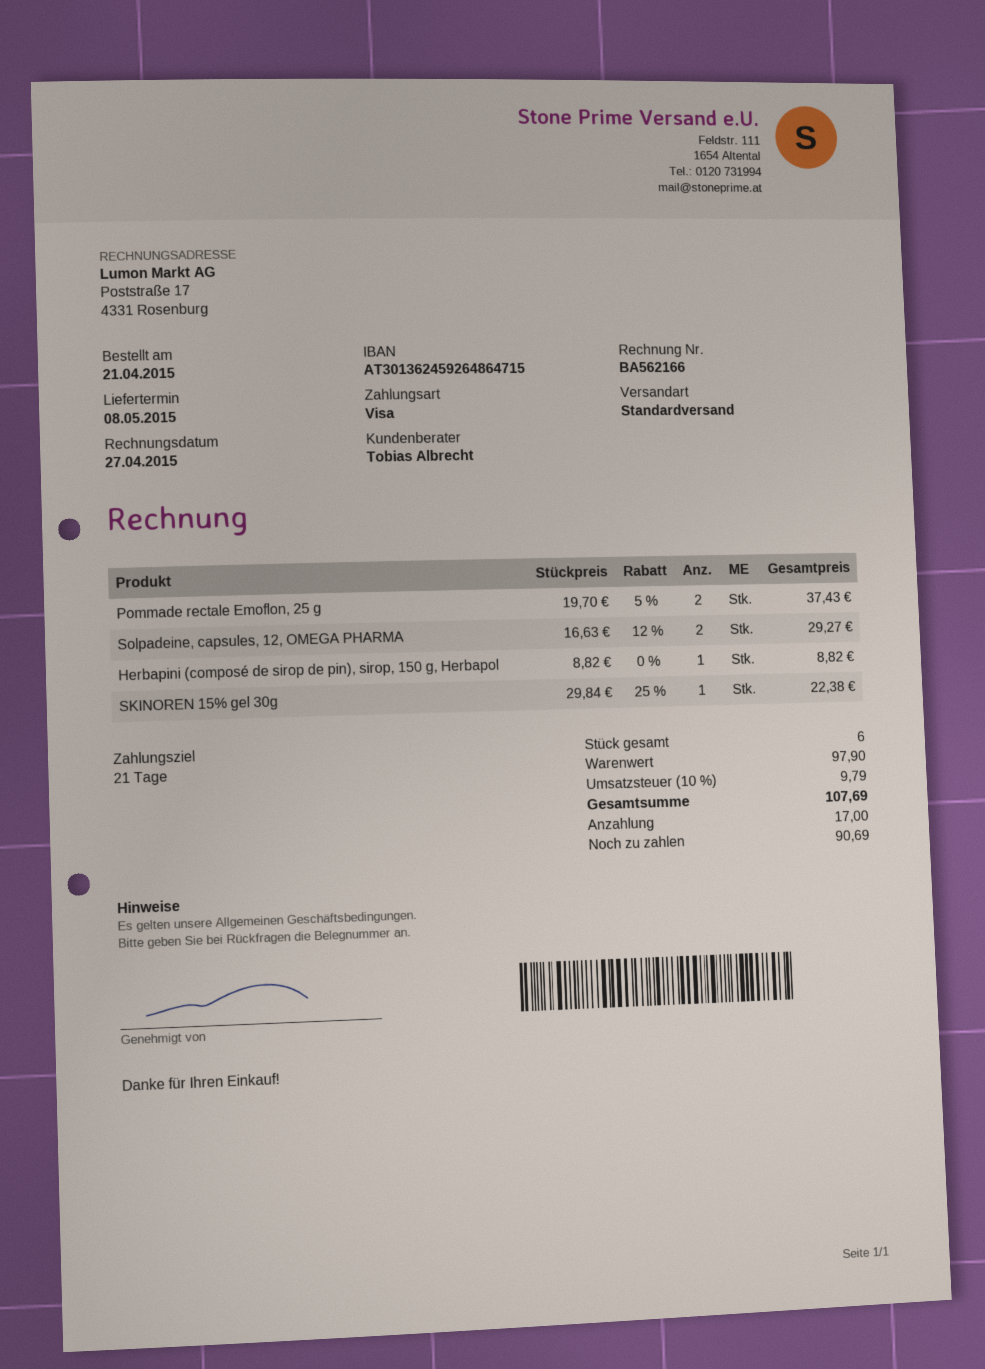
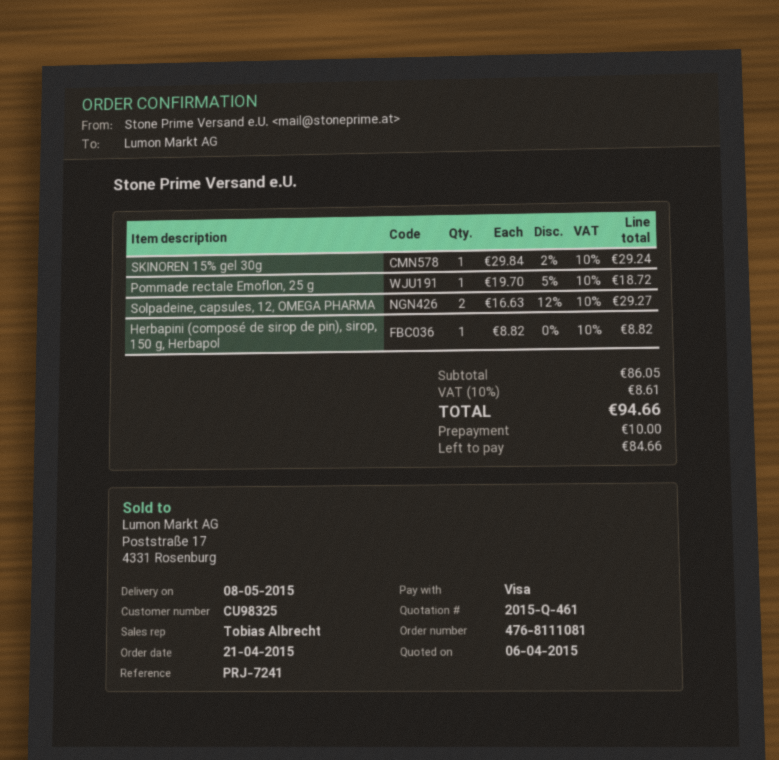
Pommade rectale Emoflon, 25 g: 2 x 19.70 - 5% = 37.43 -> 1 x 19.70 - 5% = 18.72
SKINOREN 15% gel 30g: 1 x 29.84 - 25% = 22.38 -> 1 x 29.84 - 2% = 29.24
subtotal: 97.90 -> 86.05
tax: 10% = 9.79 -> 10% = 8.61
total: 107.69 -> 94.66
deposit: 17.00 -> 10.00
balance: 90.69 -> 84.66

